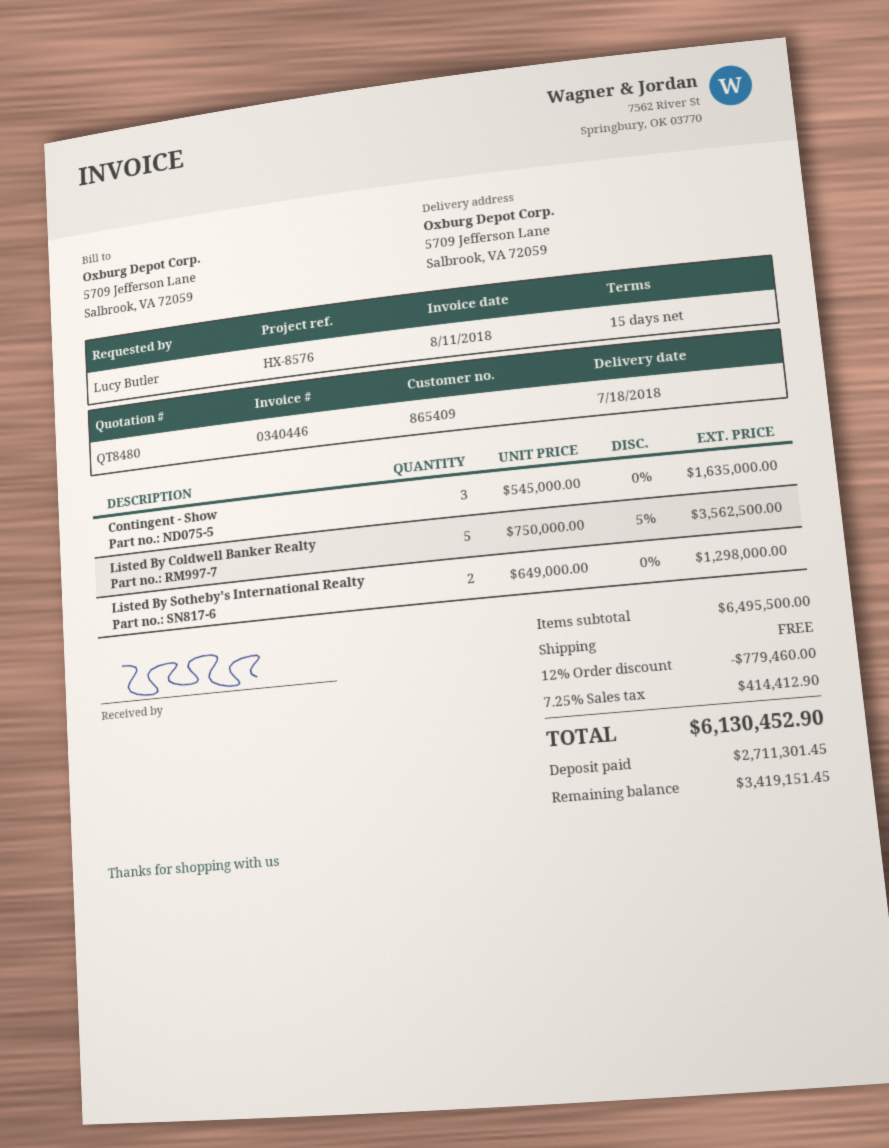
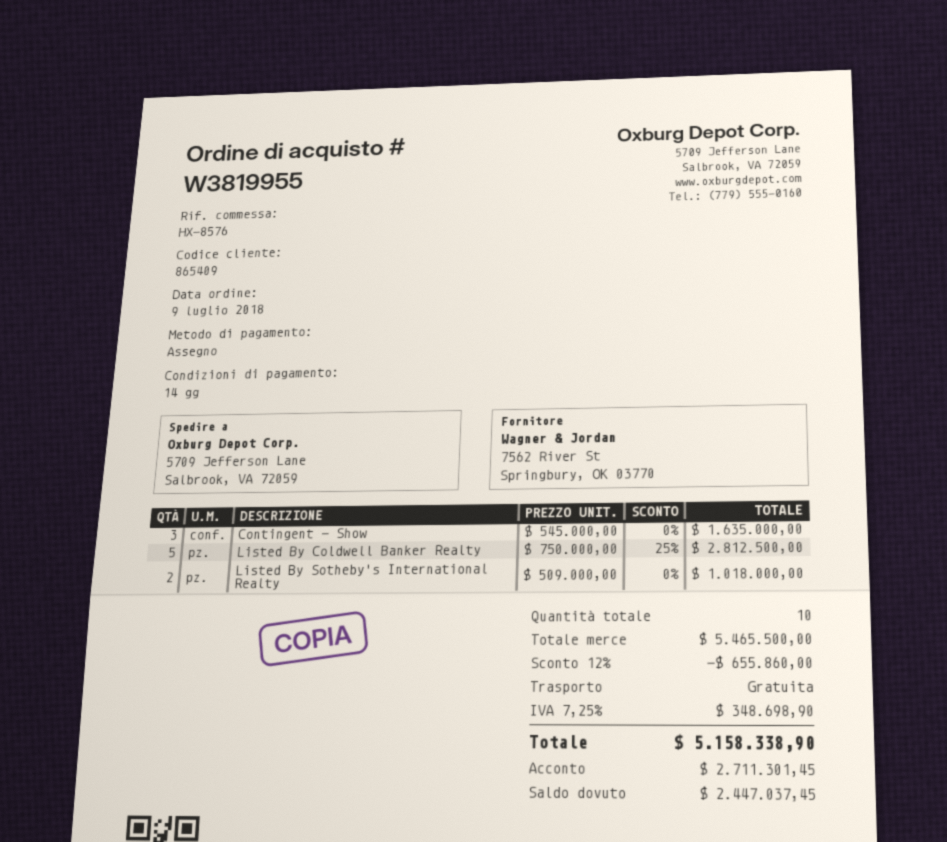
payment terms: 15 days -> 14 days
Listed By Coldwell Banker Realty: 5 x 750000.00 - 5% = 3562500.00 -> 5 x 750000.00 - 25% = 2812500.00
Listed By Sotheby's International Realty: 2 x 649000.00 = 1298000.00 -> 2 x 509000.00 = 1018000.00
subtotal: 6495500.00 -> 5465500.00
discount: 12% = 779460.00 -> 12% = 655860.00
tax: 7.25% = 414412.90 -> 7.25% = 348698.90
total: 6130452.90 -> 5158338.90
balance: 3419151.45 -> 2447037.45

